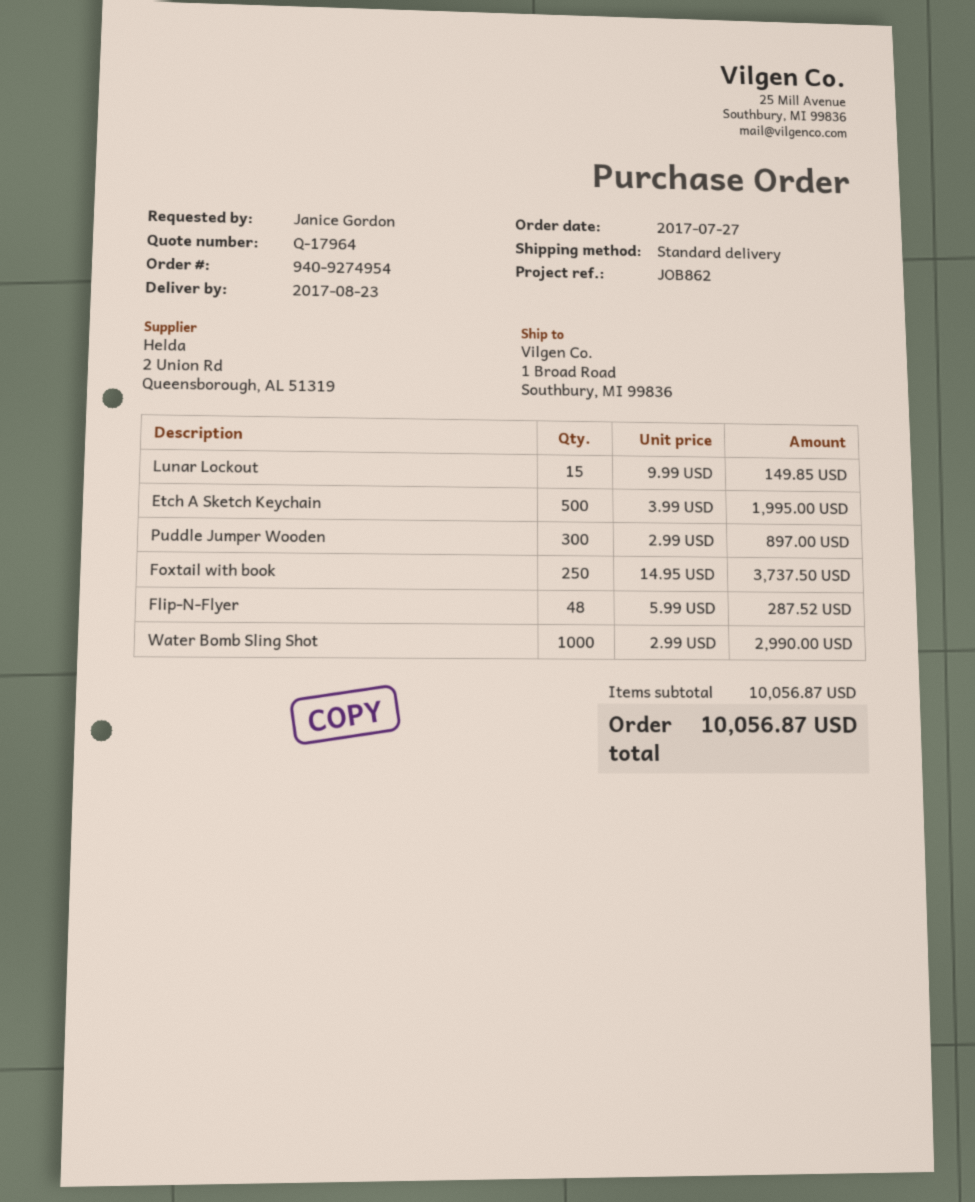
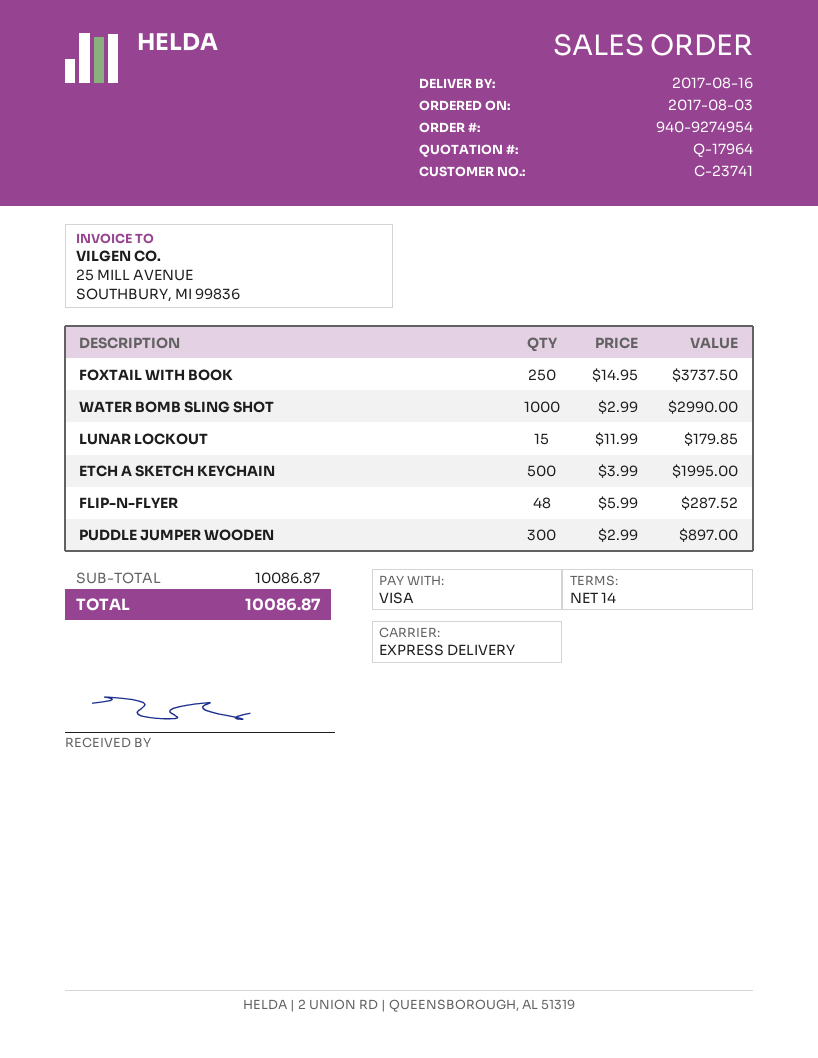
order date: 2017-07-27 -> 2017-08-03
delivery date: 2017-08-23 -> 2017-08-16
shipping method: standard -> express
Lunar Lockout: 15 x 9.99 = 149.85 -> 15 x 11.99 = 179.85
subtotal: 10056.87 -> 10086.87
total: 10056.87 -> 10086.87

